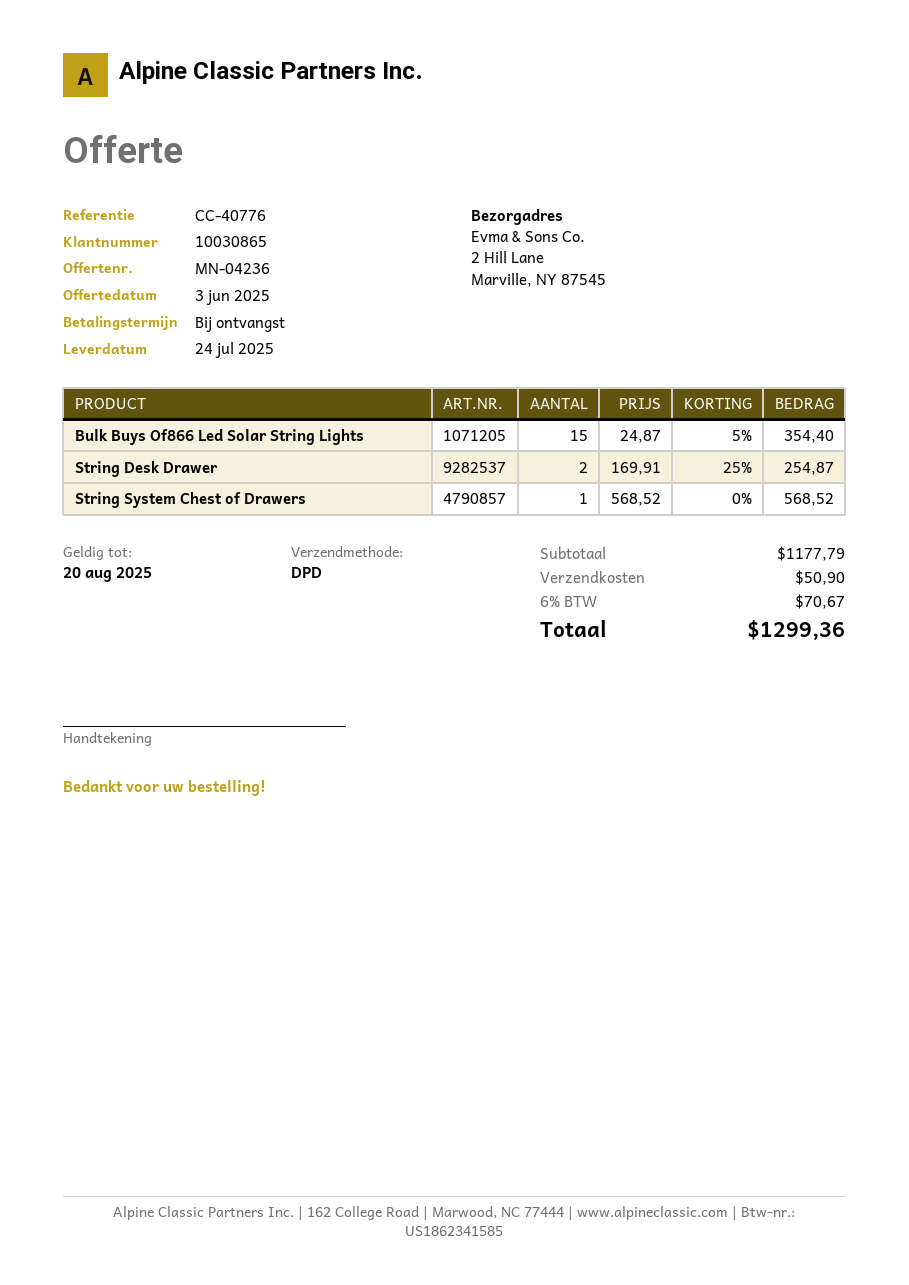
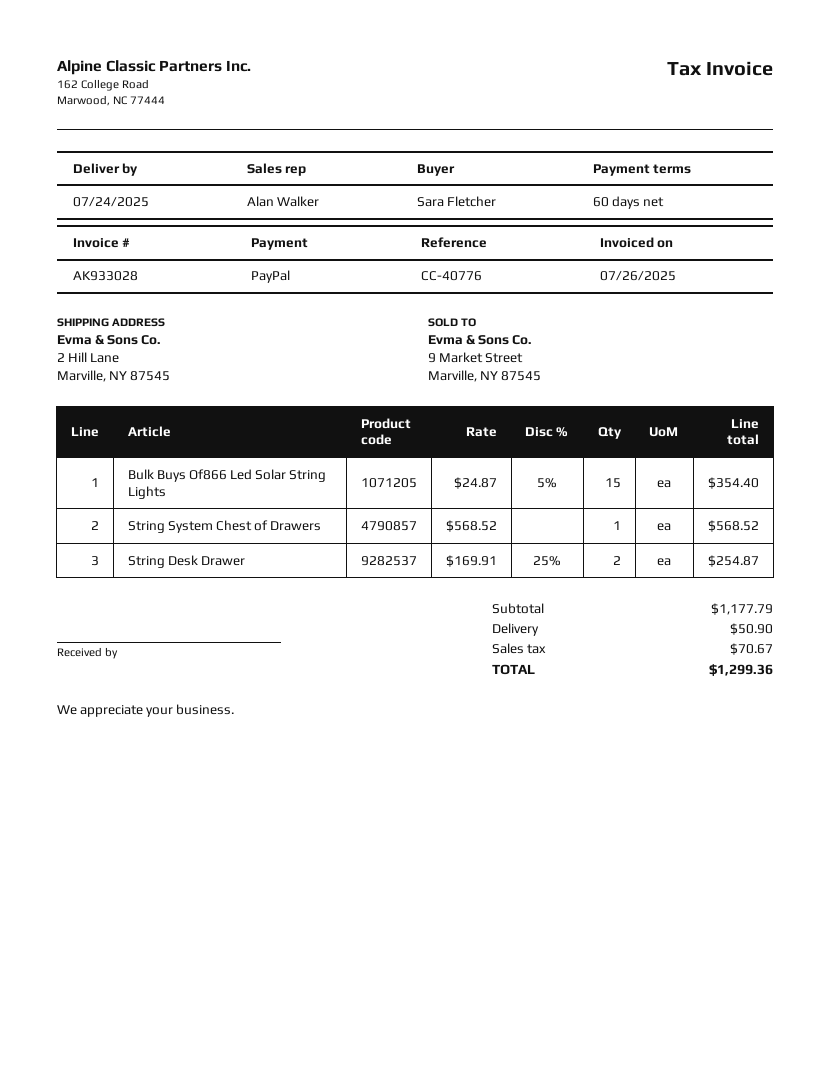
payment terms: on receipt -> 60 days

